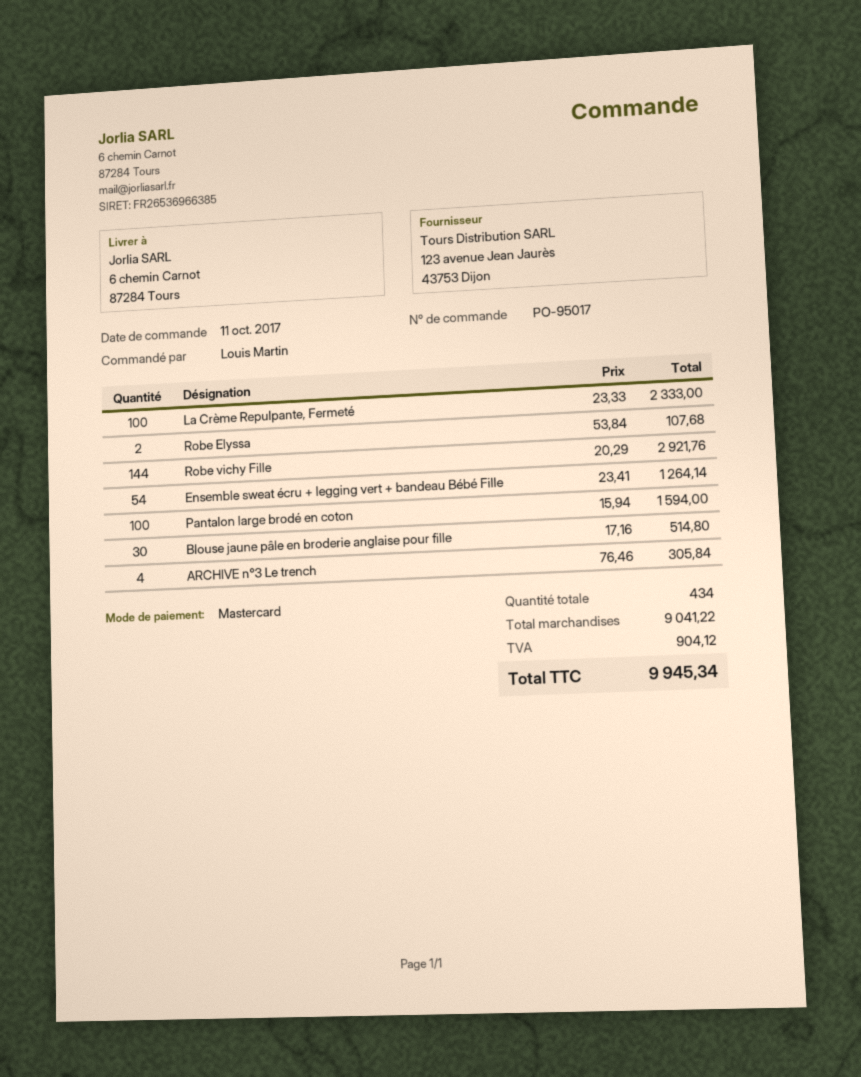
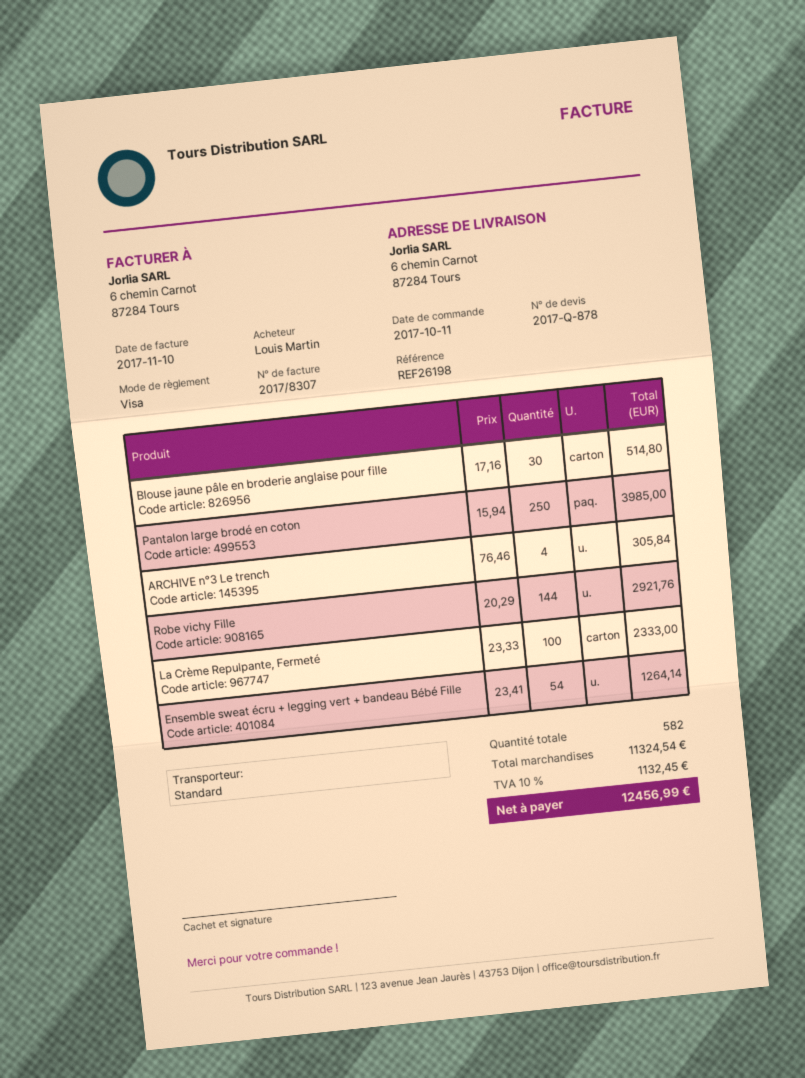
payment method: Mastercard -> Visa
Robe Elyssa: 2 x 53.84 = 107.68 -> none
Pantalon large brodé en coton: 100 x 15.94 = 1594.00 -> 250 x 15.94 = 3985.00
total quantity: 434 -> 582
subtotal: 9041.22 -> 11324.54
tax: 904.12 -> 1132.45
total: 9945.34 -> 12456.99

